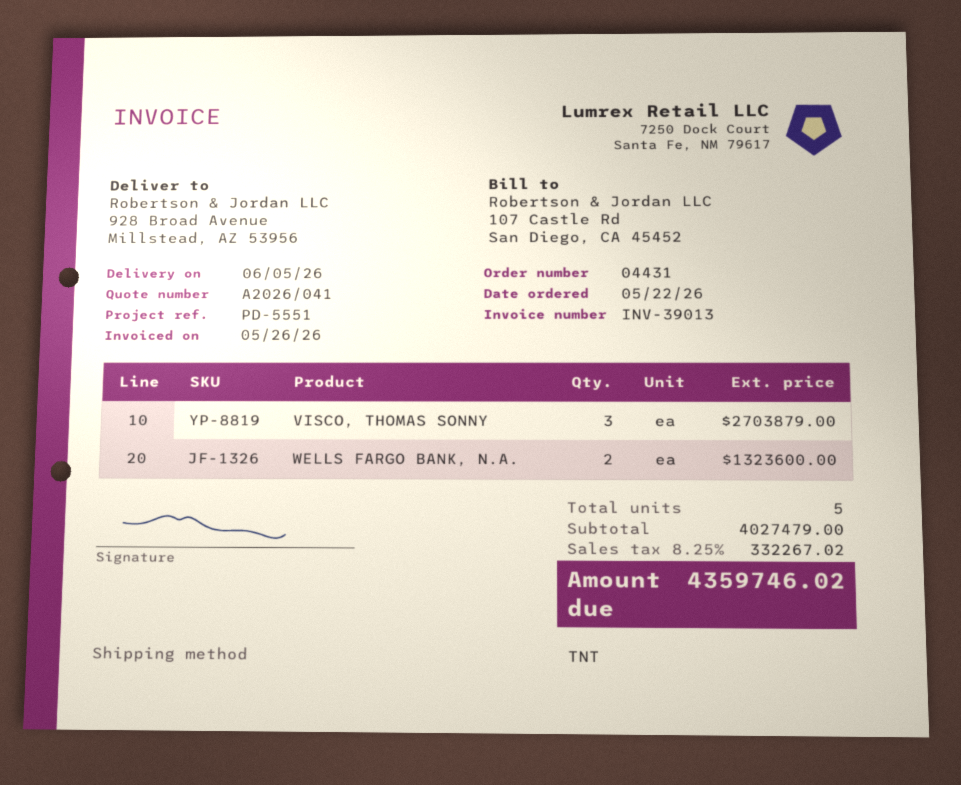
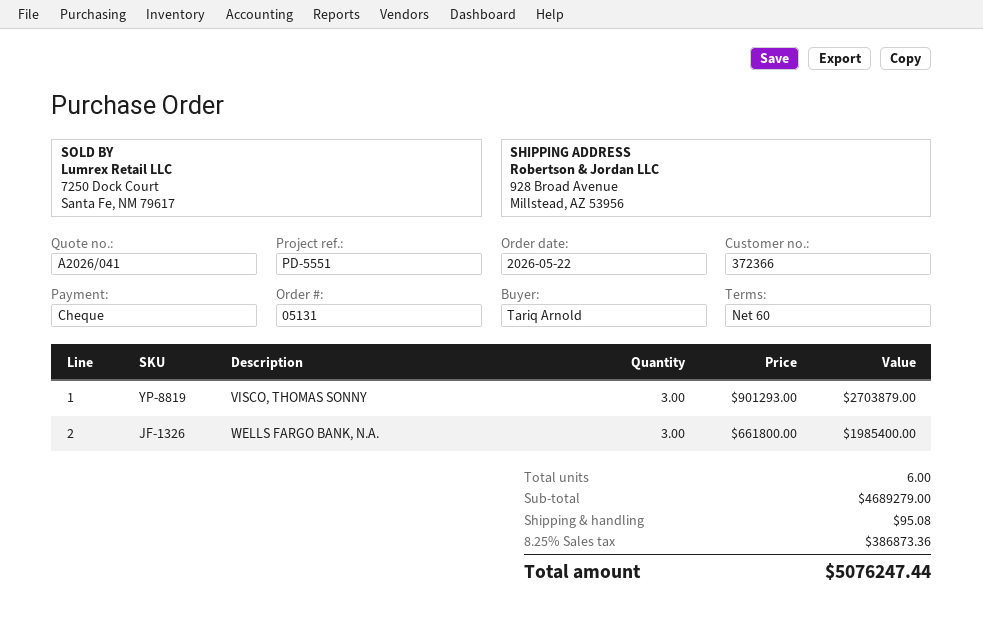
order number: 04431 -> 05131
WELLS FARGO BANK, N.A.: 2 for 1323600.00 -> 3 for 1985400.00
total quantity: 5 -> 6
subtotal: 4027479.00 -> 4689279.00
shipping: none -> 95.08
tax: 8.25% = 332267.02 -> 8.25% = 386873.36
total: 4359746.02 -> 5076247.44

